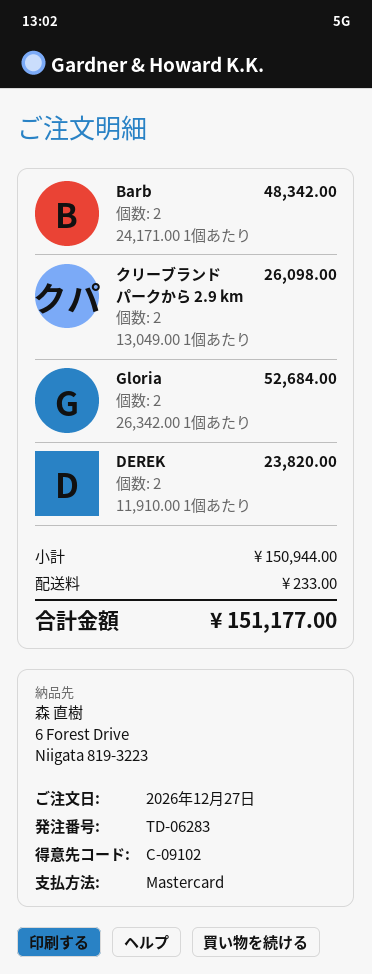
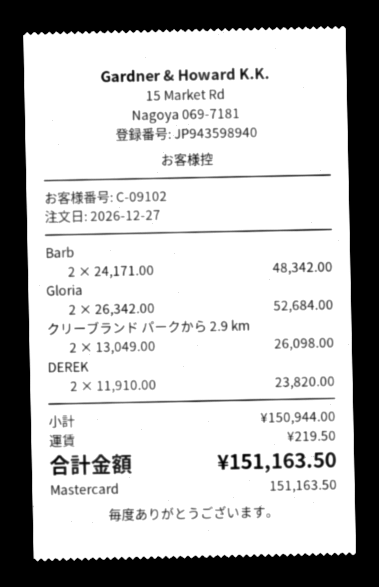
shipping: 233.00 -> 219.50
total: 151177.00 -> 151163.50

